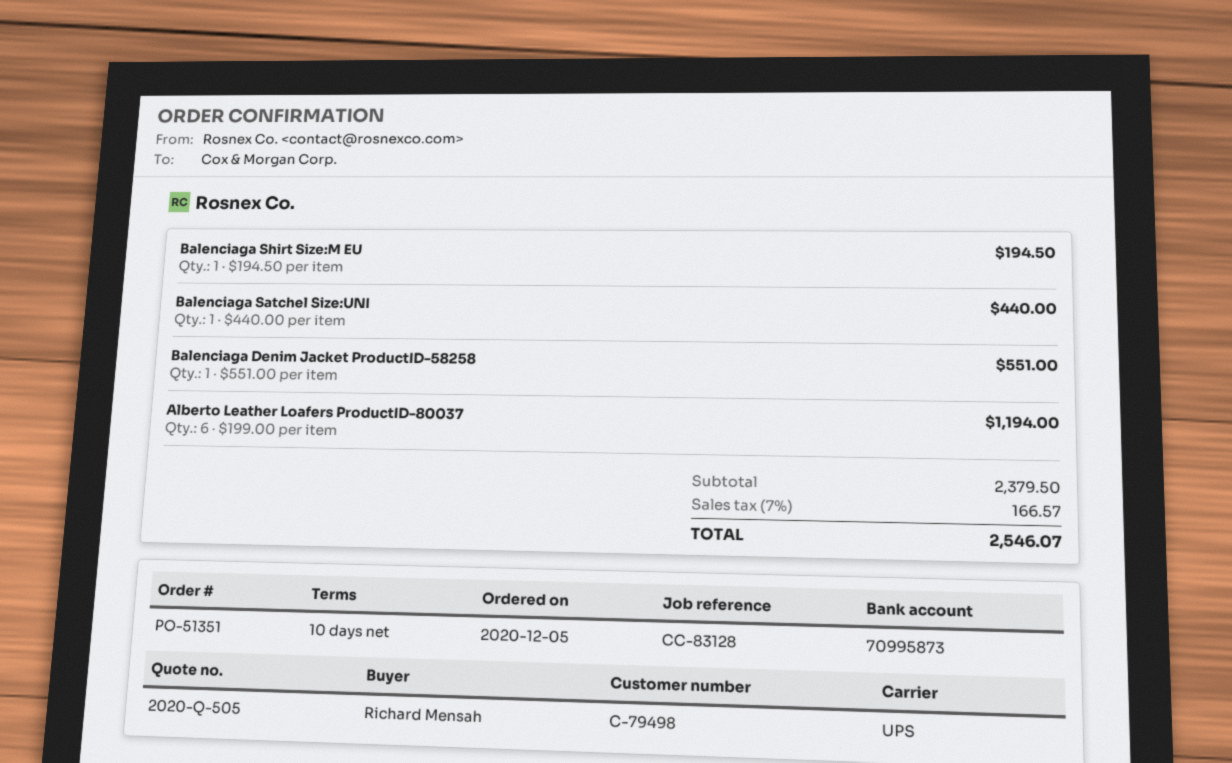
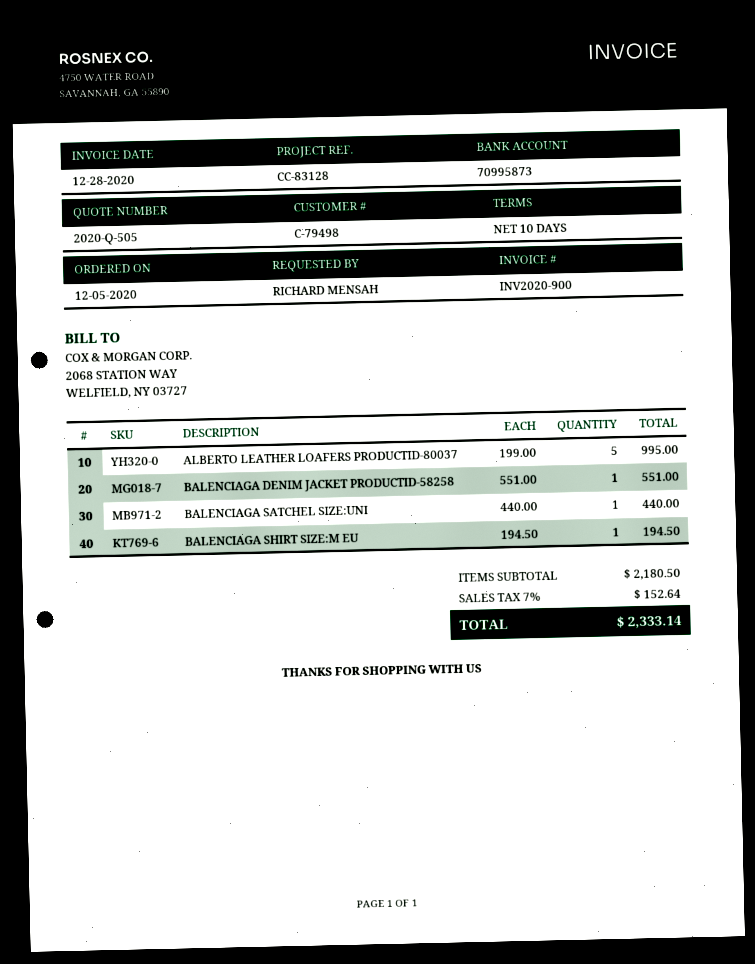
Alberto Leather Loafers ProductID-80037: 6 x 199.00 = 1194.00 -> 5 x 199.00 = 995.00
subtotal: 2379.50 -> 2180.50
tax: 7% = 166.57 -> 7% = 152.64
total: 2546.07 -> 2333.14

